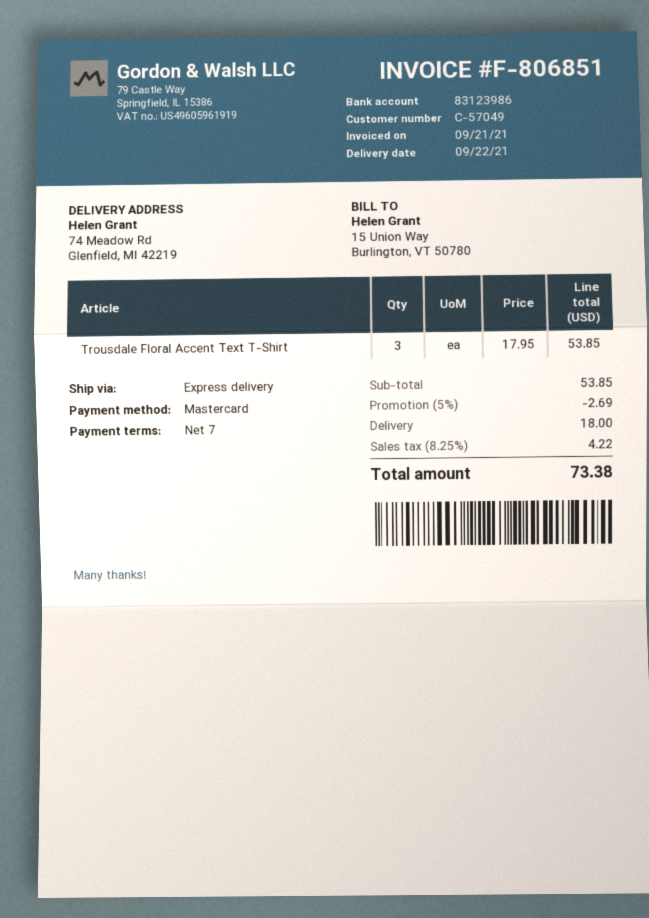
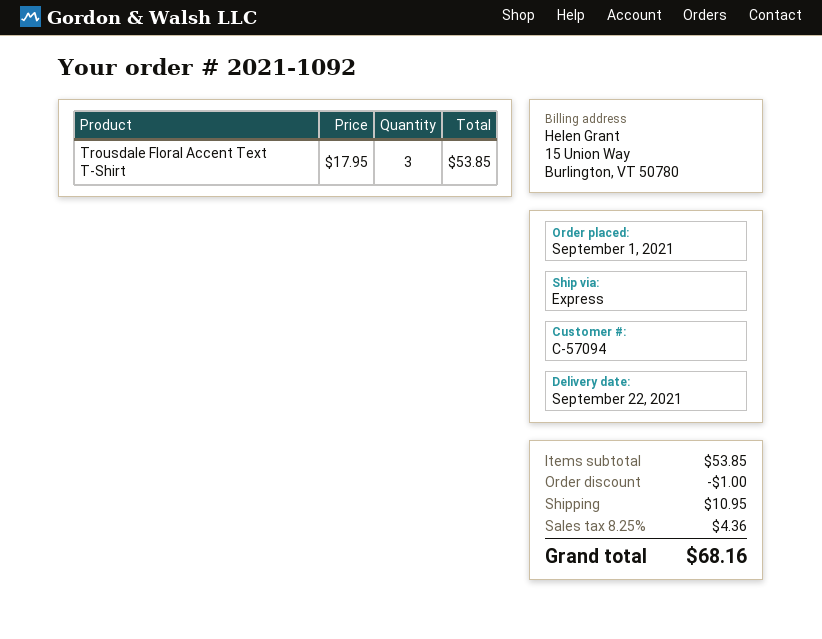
customer number: C-57049 -> C-57094
discount: 2.69 -> 1.00
shipping: 18.00 -> 10.95
tax: 8.25% = 4.22 -> 8.25% = 4.36
total: 73.38 -> 68.16

